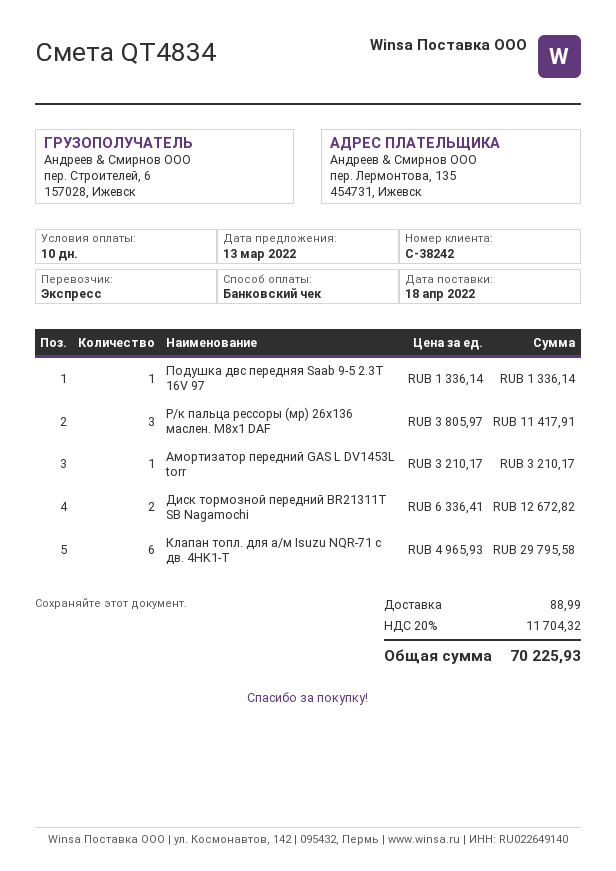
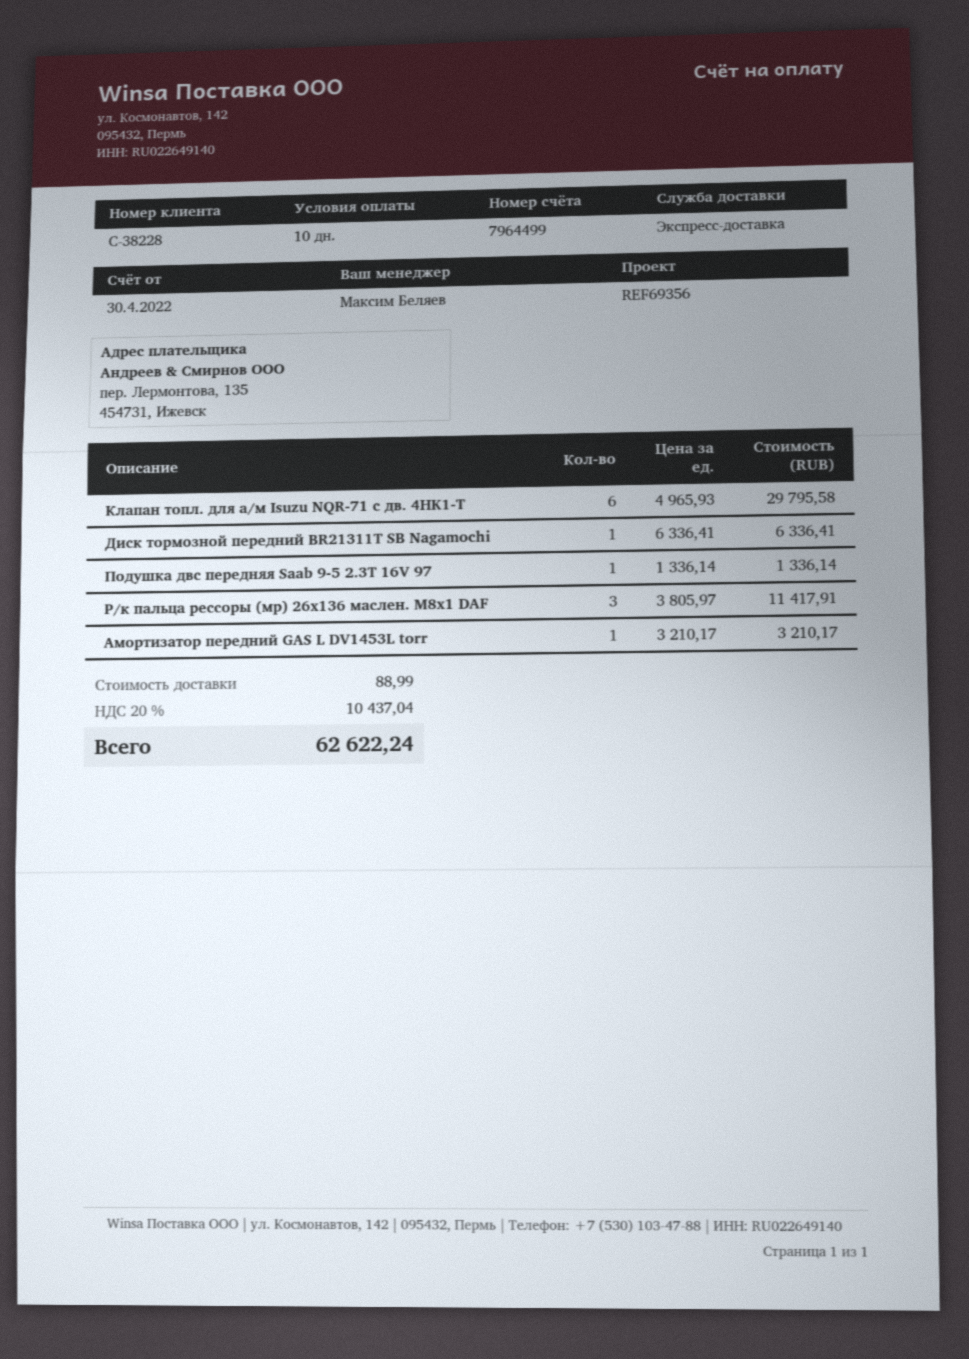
customer number: C-38242 -> C-38228
Диск тормозной передний BR21311T SB Nagamochi: 2 x 6336.41 = 12672.82 -> 1 x 6336.41 = 6336.41
tax: 20% = 11704.32 -> 20% = 10437.04
total: 70225.93 -> 62622.24

